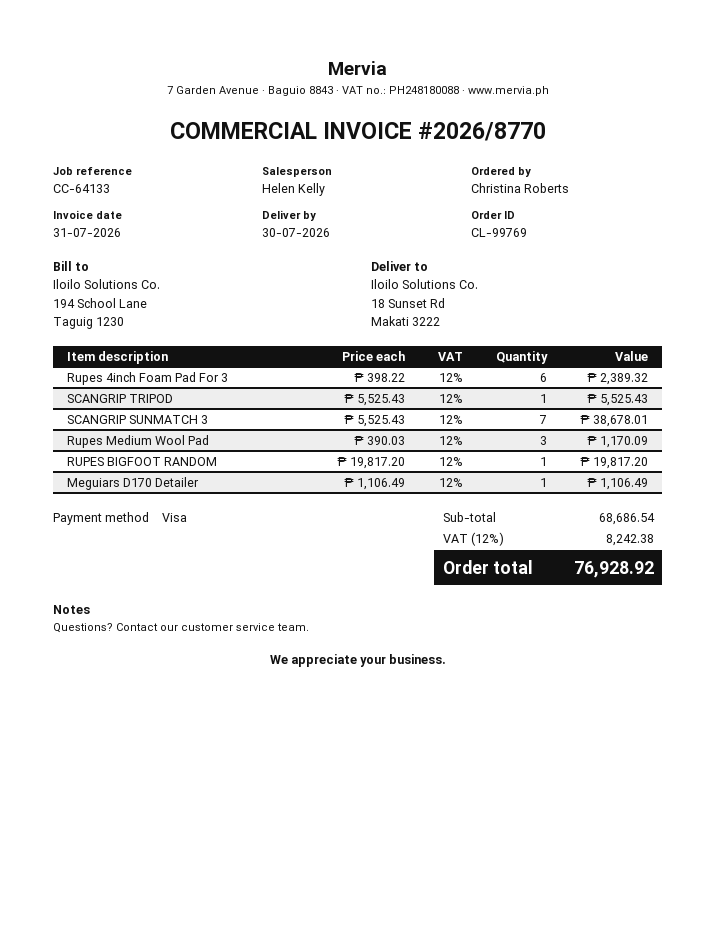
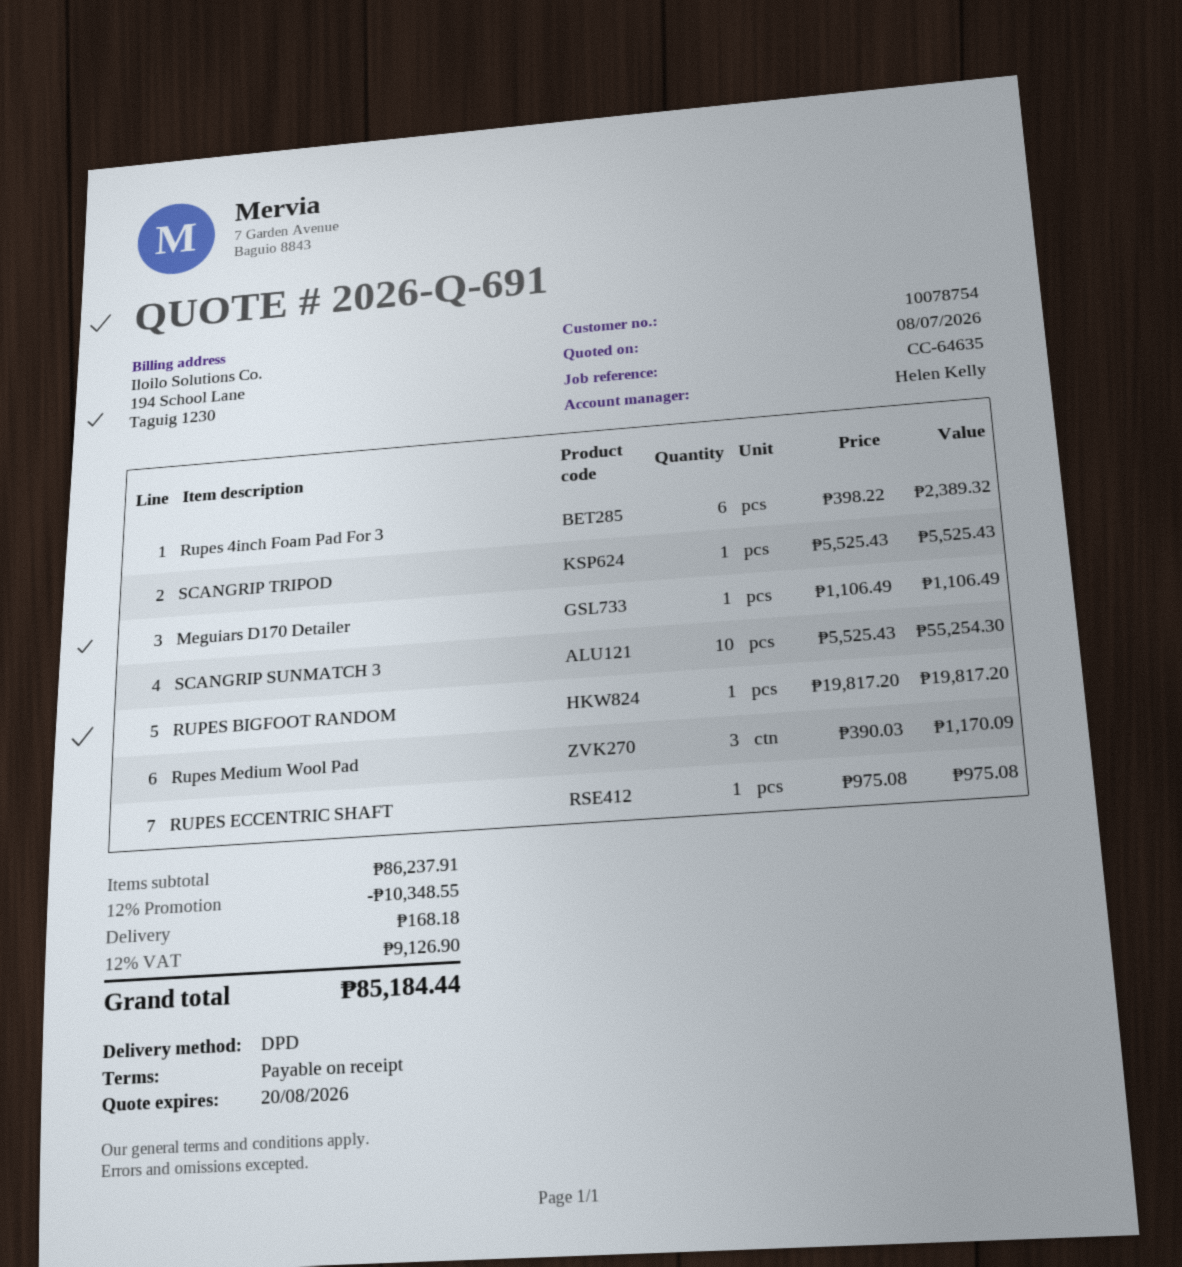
reference: CC-64133 -> CC-64635
SCANGRIP SUNMATCH 3: 7 x 5525.43 = 38678.01 -> 10 x 5525.43 = 55254.30
RUPES ECCENTRIC SHAFT: none -> 1 x 975.08 = 975.08
subtotal: 68686.54 -> 86237.91
discount: none -> 12% = 10348.55
shipping: none -> 168.18
tax: 12% = 8242.38 -> 12% = 9126.90
total: 76928.92 -> 85184.44

